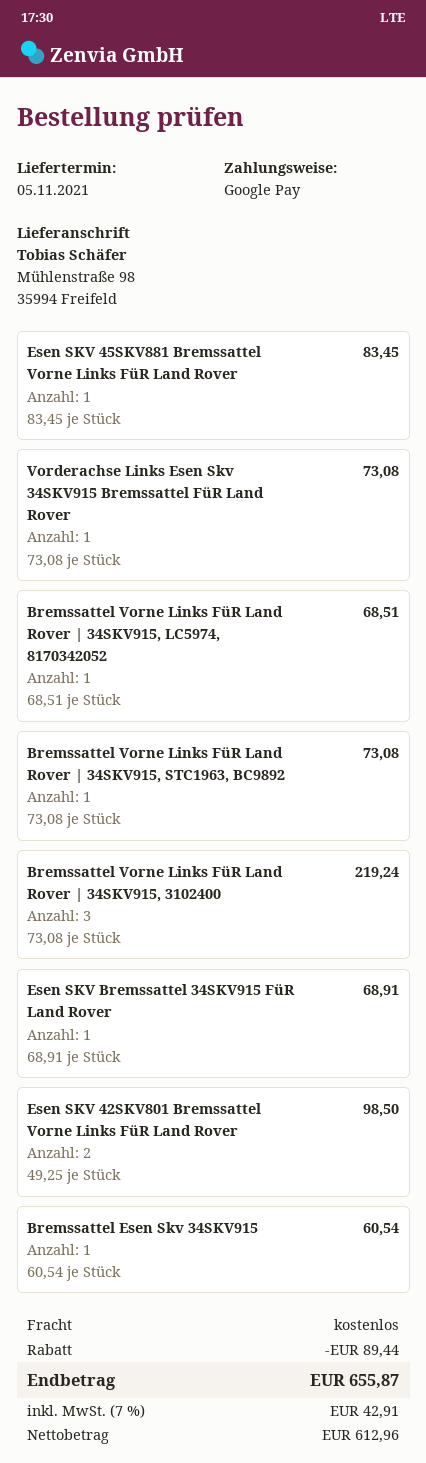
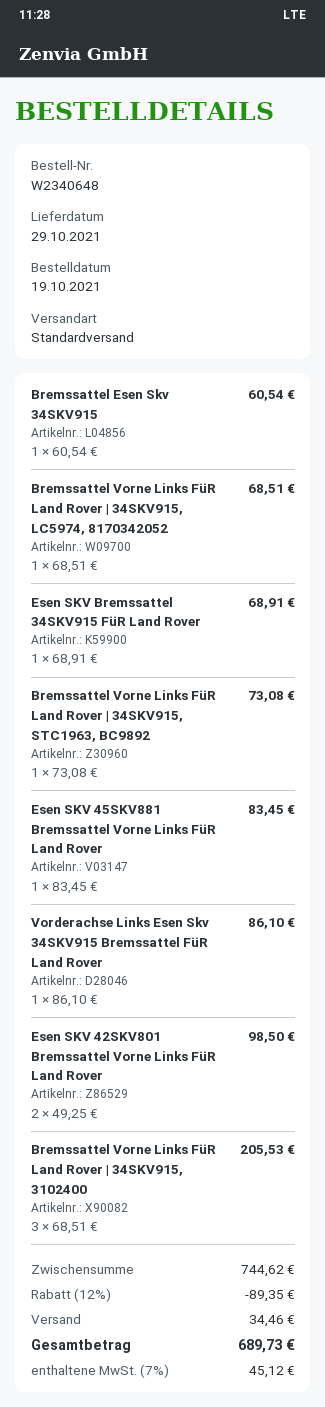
delivery date: 2021-11-05 -> 2021-10-29
Vorderachse Links Esen Skv 34SKV915 Bremssattel FüR Land Rover: 1 x 73.08 = 73.08 -> 1 x 86.10 = 86.10
Bremssattel Vorne Links FüR Land Rover | 34SKV915, 3102400: 3 x 73.08 = 219.24 -> 3 x 68.51 = 205.53
discount: 89.44 -> 89.35
shipping: 0.00 -> 34.46
tax: 7% = 42.91 -> 7% = 45.12
total: 655.87 -> 689.73

